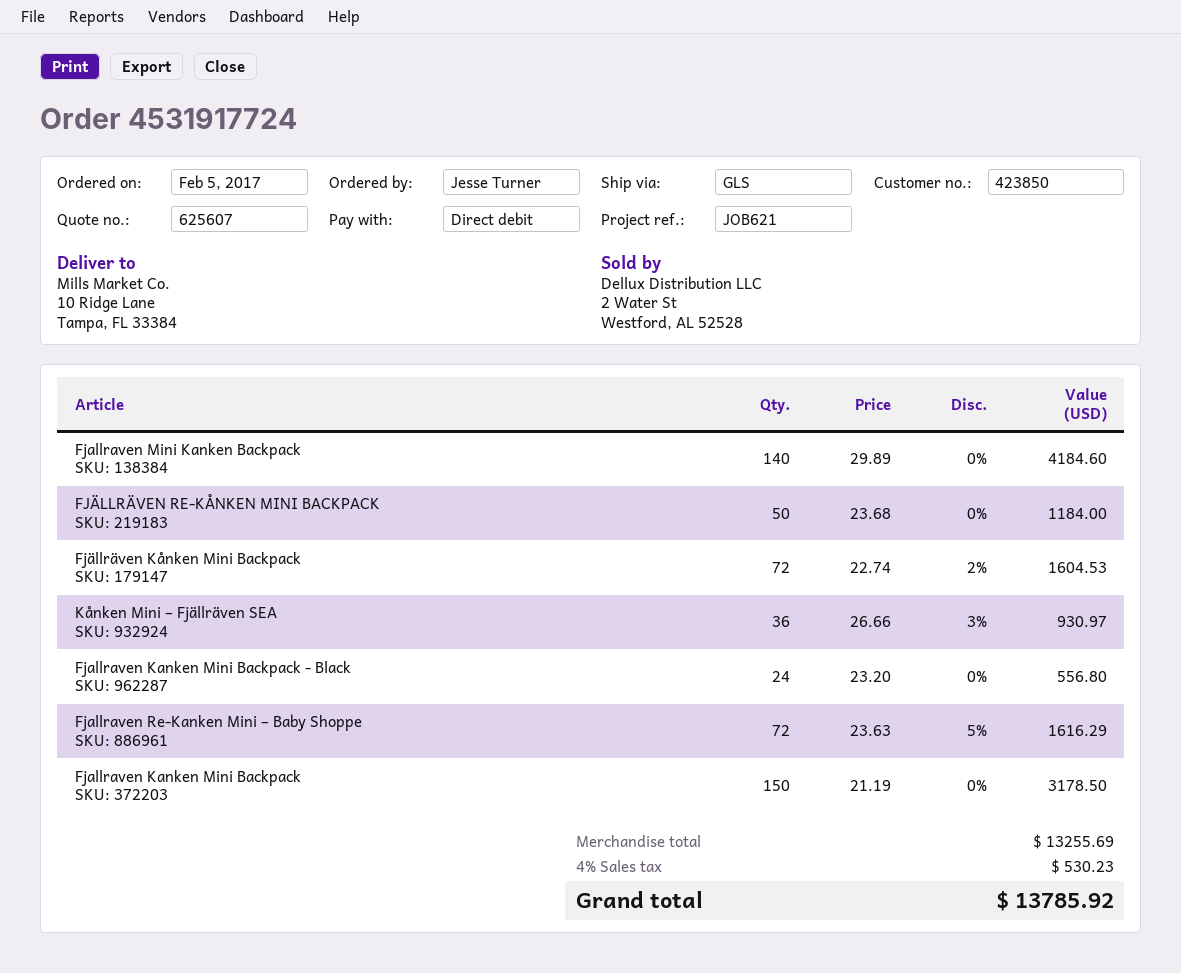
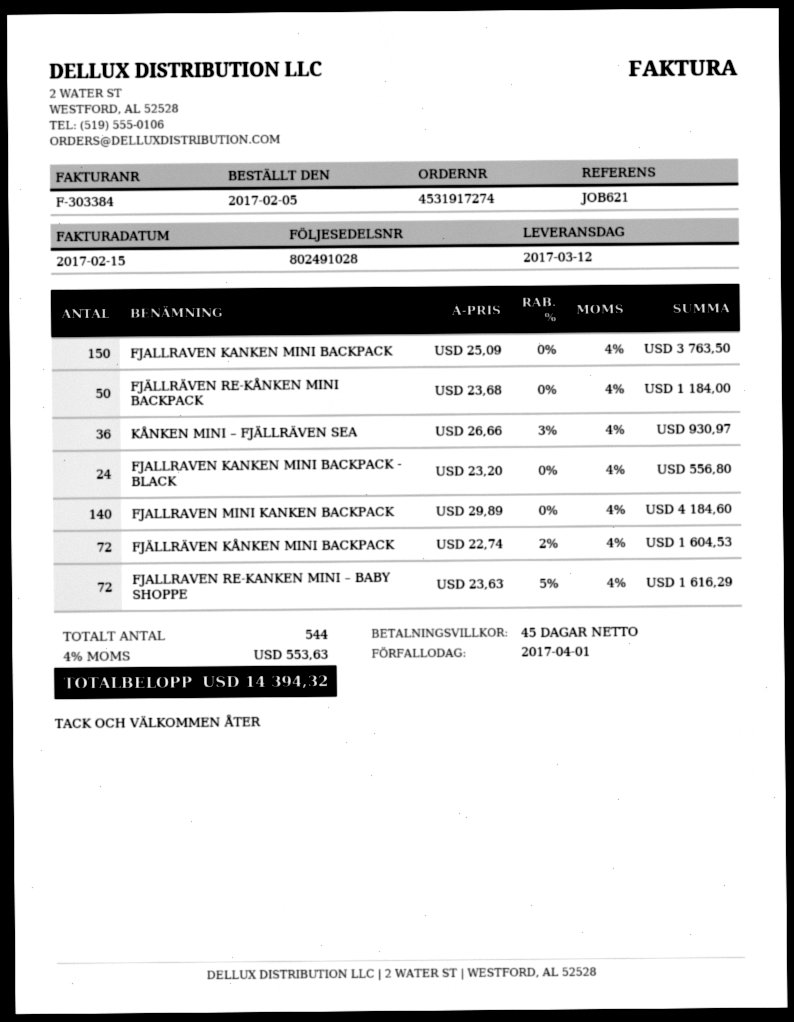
order number: 4531917724 -> 4531917274
Fjallraven Kanken Mini Backpack: 150 x 21.19 = 3178.50 -> 150 x 25.09 = 3763.50
tax: 4% = 530.23 -> 4% = 553.63
total: 13785.92 -> 14394.32

